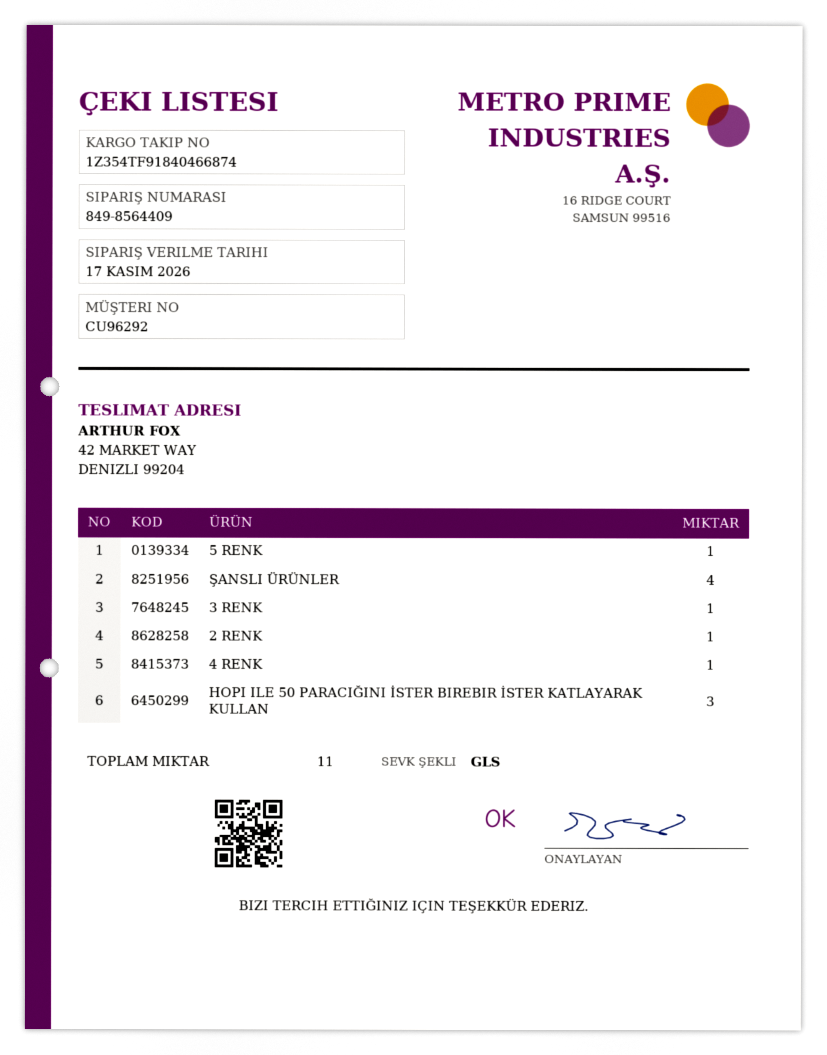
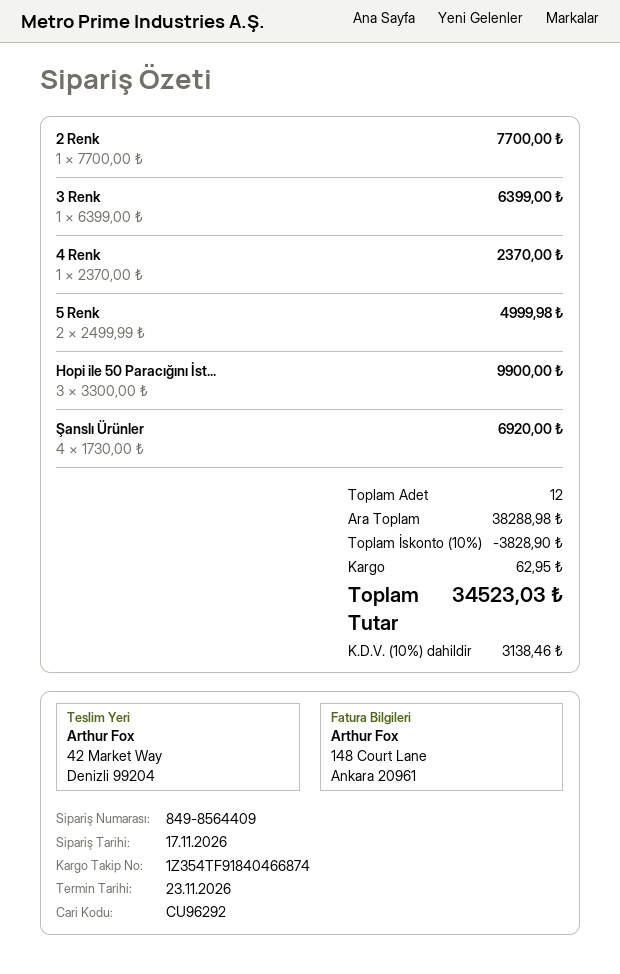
5 RENK: 1 -> 2
total quantity: 11 -> 12

